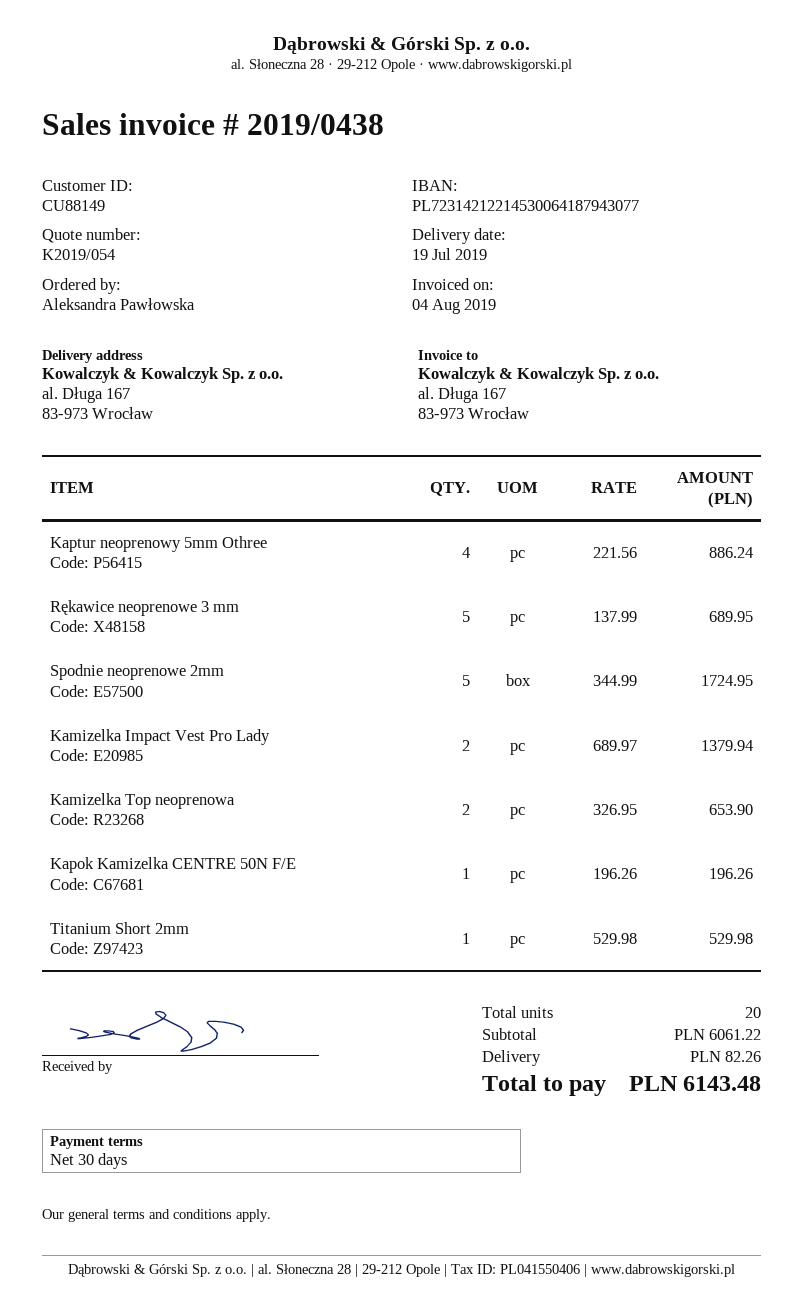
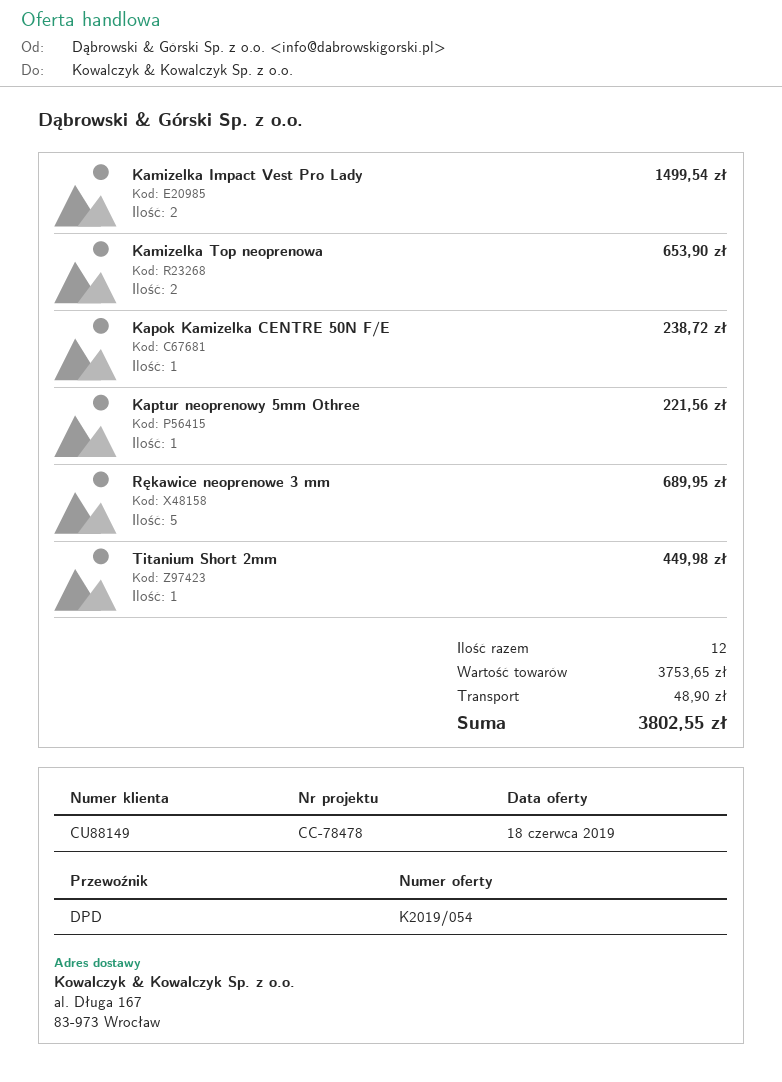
Kaptur neoprenowy 5mm Othree: 4 for 886.24 -> 1 for 221.56
Spodnie neoprenowe 2mm: 5 for 1724.95 -> none
Kamizelka Impact Vest Pro Lady: 2 for 1379.94 -> 2 for 1499.54
Kapok Kamizelka CENTRE 50N F/E: 1 for 196.26 -> 1 for 238.72
Titanium Short 2mm: 1 for 529.98 -> 1 for 449.98
total quantity: 20 -> 12
subtotal: 6061.22 -> 3753.65
shipping: 82.26 -> 48.90
total: 6143.48 -> 3802.55

